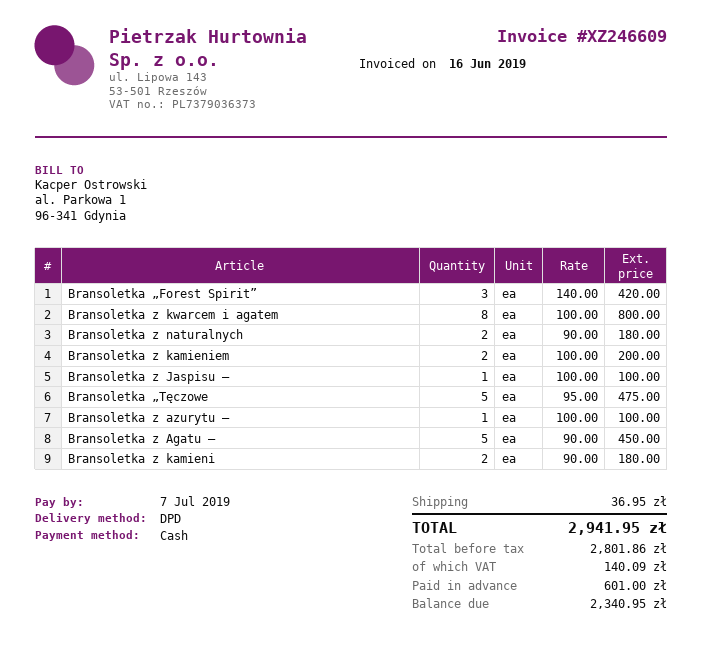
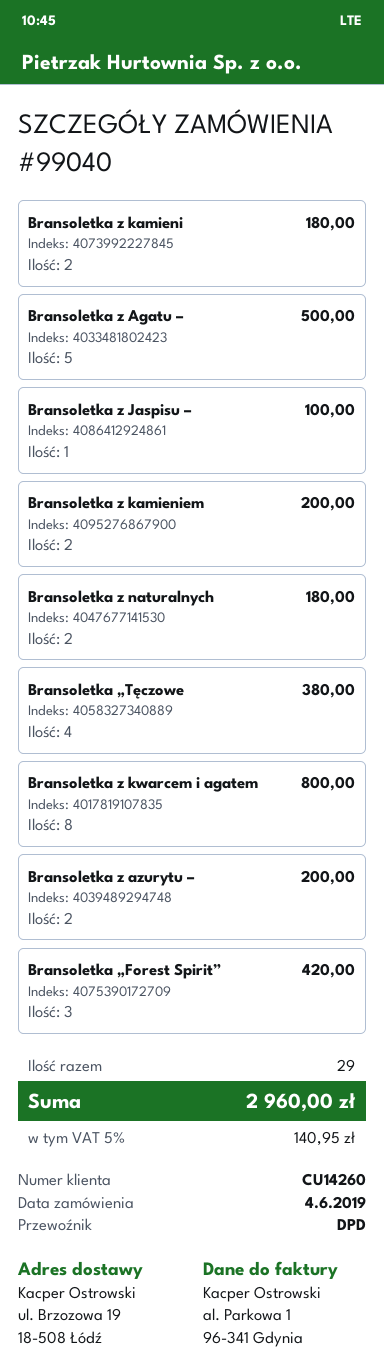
Bransoletka „Tęczowe: 5 for 475.00 -> 4 for 380.00
Bransoletka z azurytu –: 1 for 100.00 -> 2 for 200.00
Bransoletka z Agatu –: 5 for 450.00 -> 5 for 500.00
shipping: 36.95 -> none
tax: 140.09 -> 140.95
total: 2941.95 -> 2960.00

